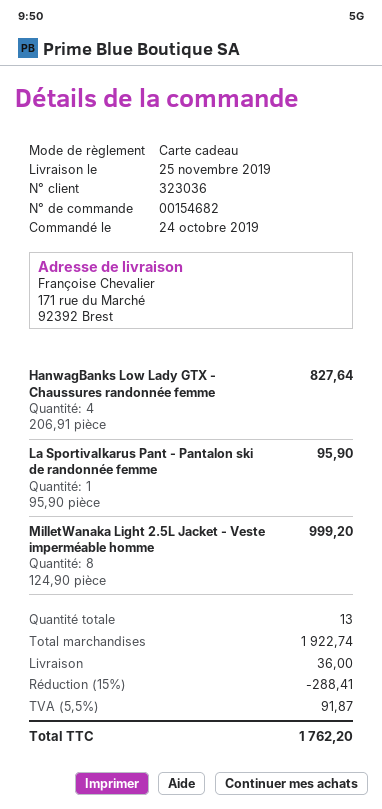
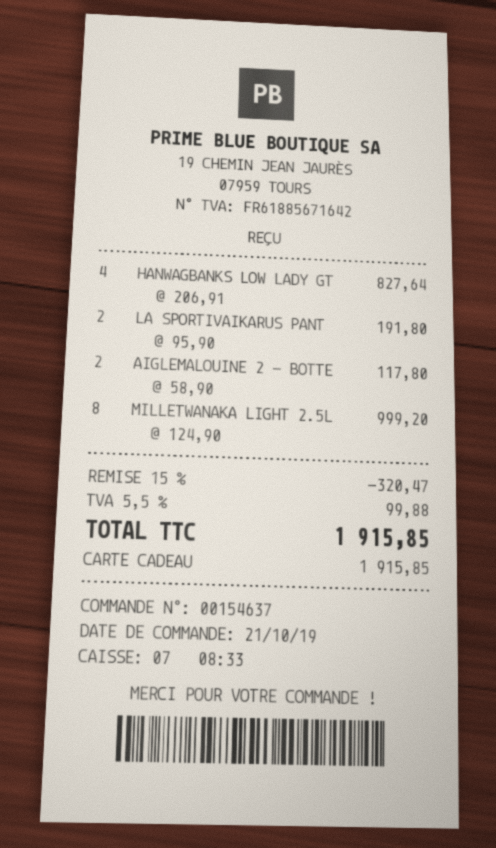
order number: 00154682 -> 00154637
order date: 2019-10-24 -> 2019-10-21
La SportivaIkarus Pant - Pantalon ski de randonnée femme: 1 x 95.90 = 95.90 -> 2 x 95.90 = 191.80
AIGLEMALOUINE 2 - BOTTE: none -> 2 x 58.90 = 117.80
discount: 15% = 288.41 -> 15% = 320.47
shipping: 36.00 -> none
tax: 5.5% = 91.87 -> 5.5% = 99.88
total: 1762.20 -> 1915.85

